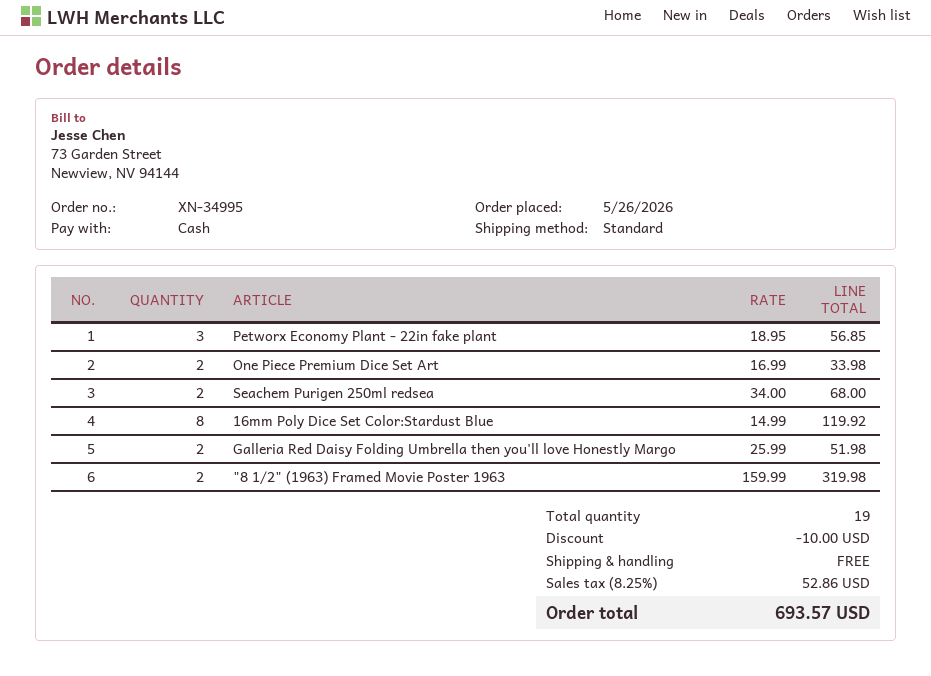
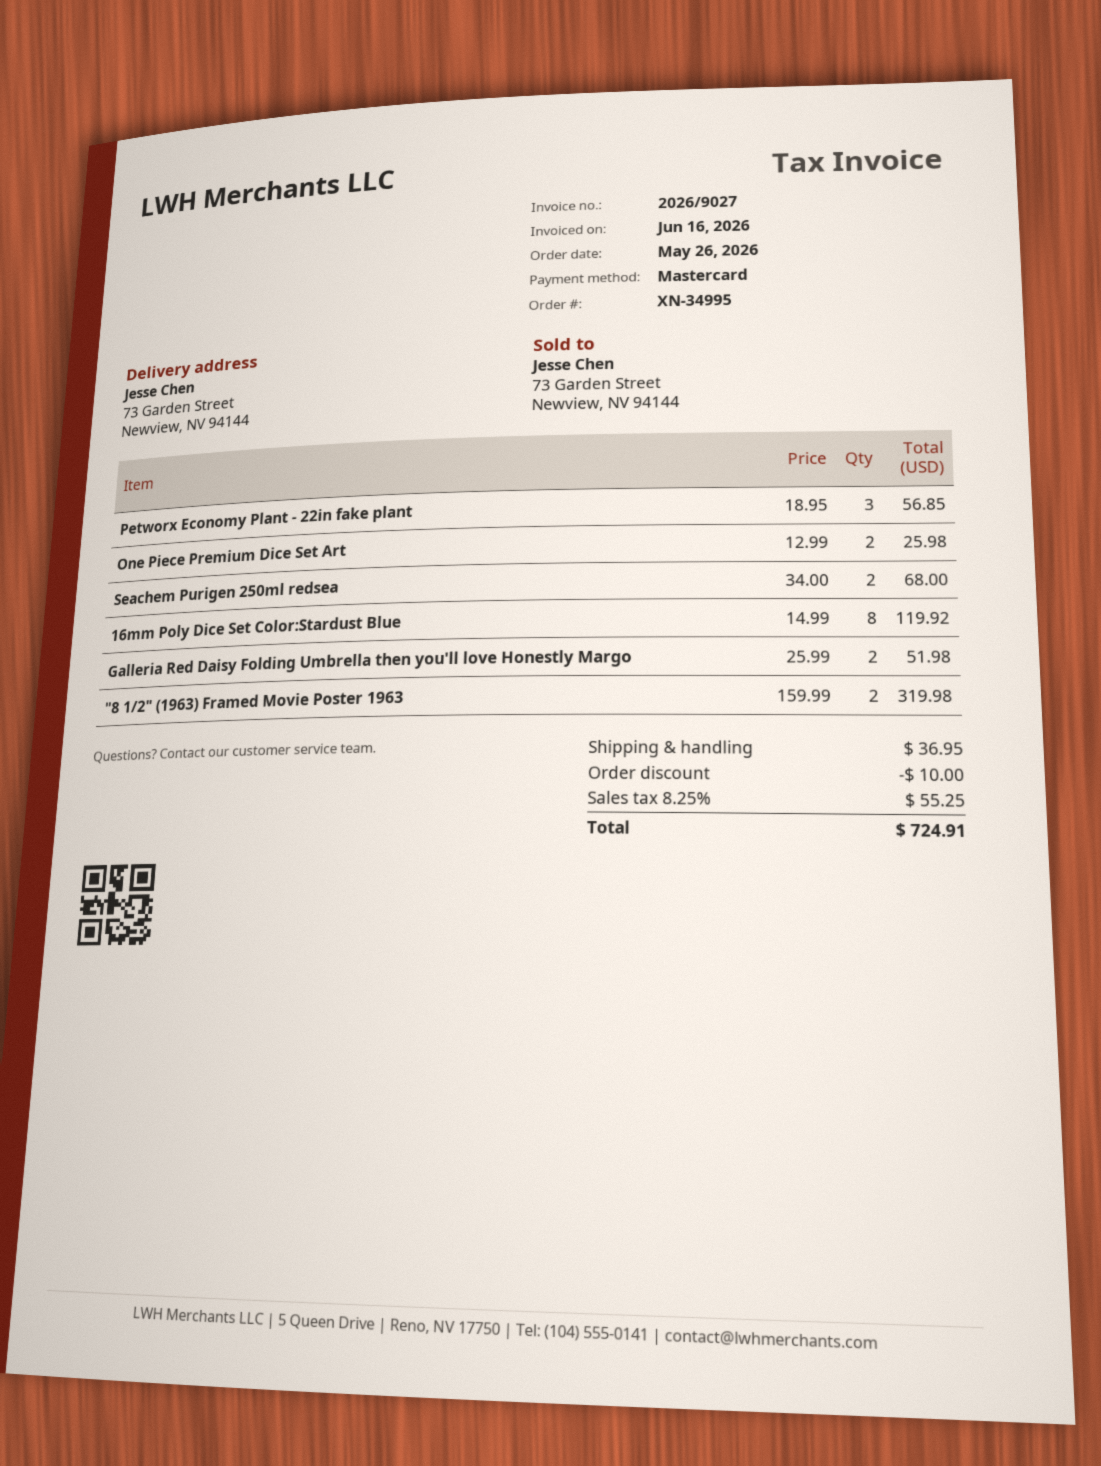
payment method: cash -> Mastercard
One Piece Premium Dice Set Art: 2 x 16.99 = 33.98 -> 2 x 12.99 = 25.98
shipping: 0.00 -> 36.95
tax: 8.25% = 52.86 -> 8.25% = 55.25
total: 693.57 -> 724.91

